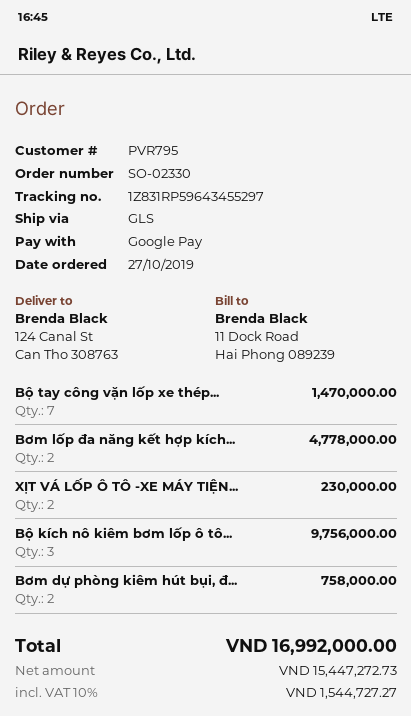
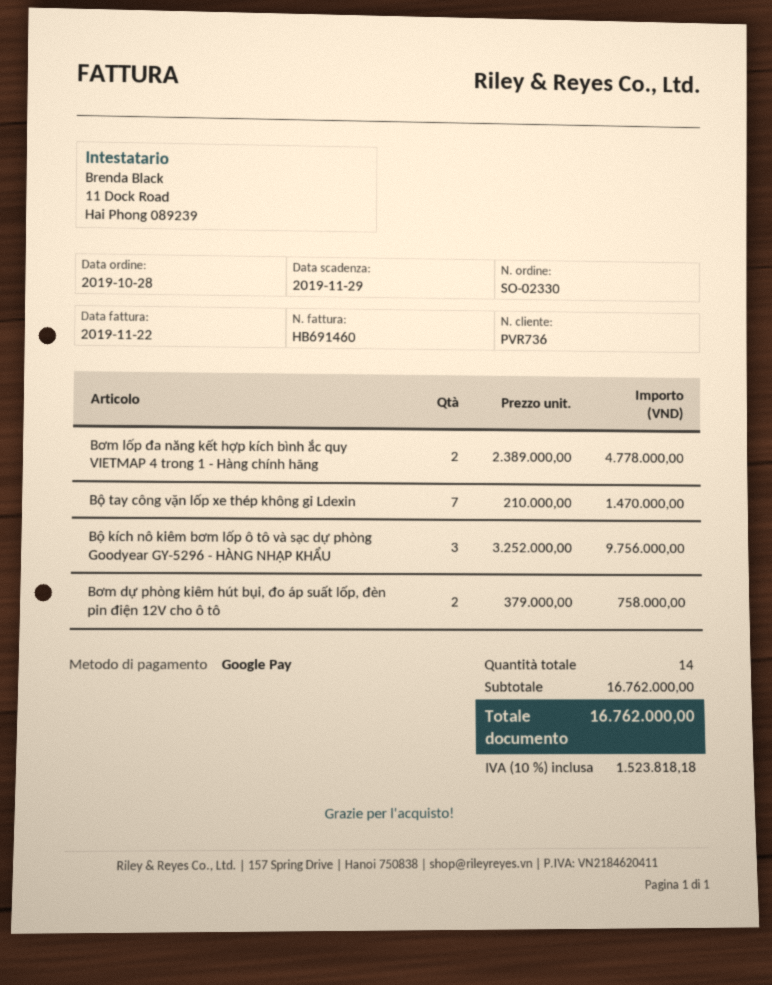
order date: 2019-10-27 -> 2019-10-28
customer number: PVR795 -> PVR736
XỊT VÁ LỐP Ô TÔ -XE MÁY TIỆN...: 2 for 230000.00 -> none
tax: 10% = 1544727.27 -> 10% = 1523818.18
total: 16992000.00 -> 16762000.00

